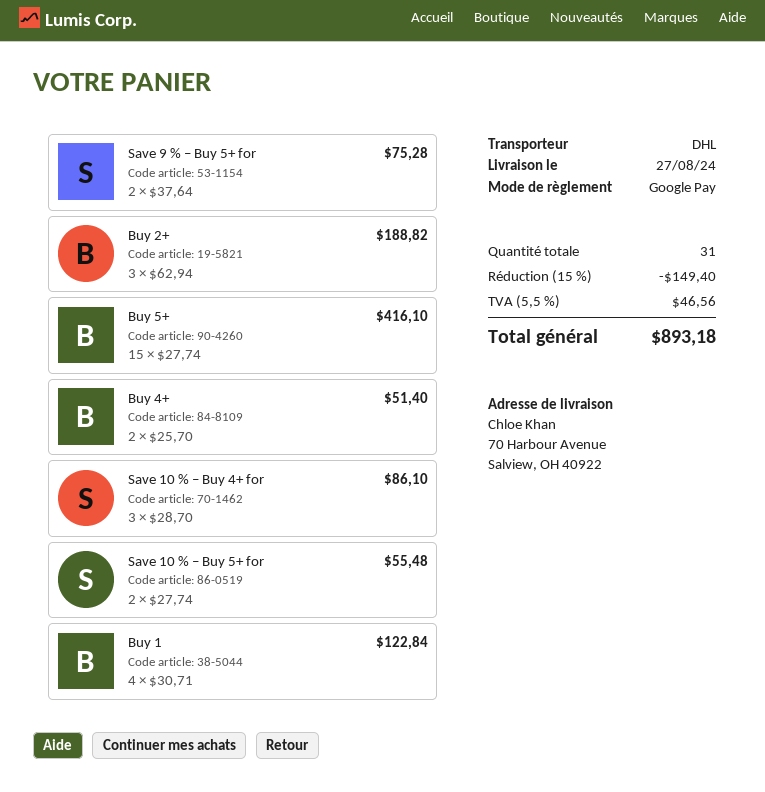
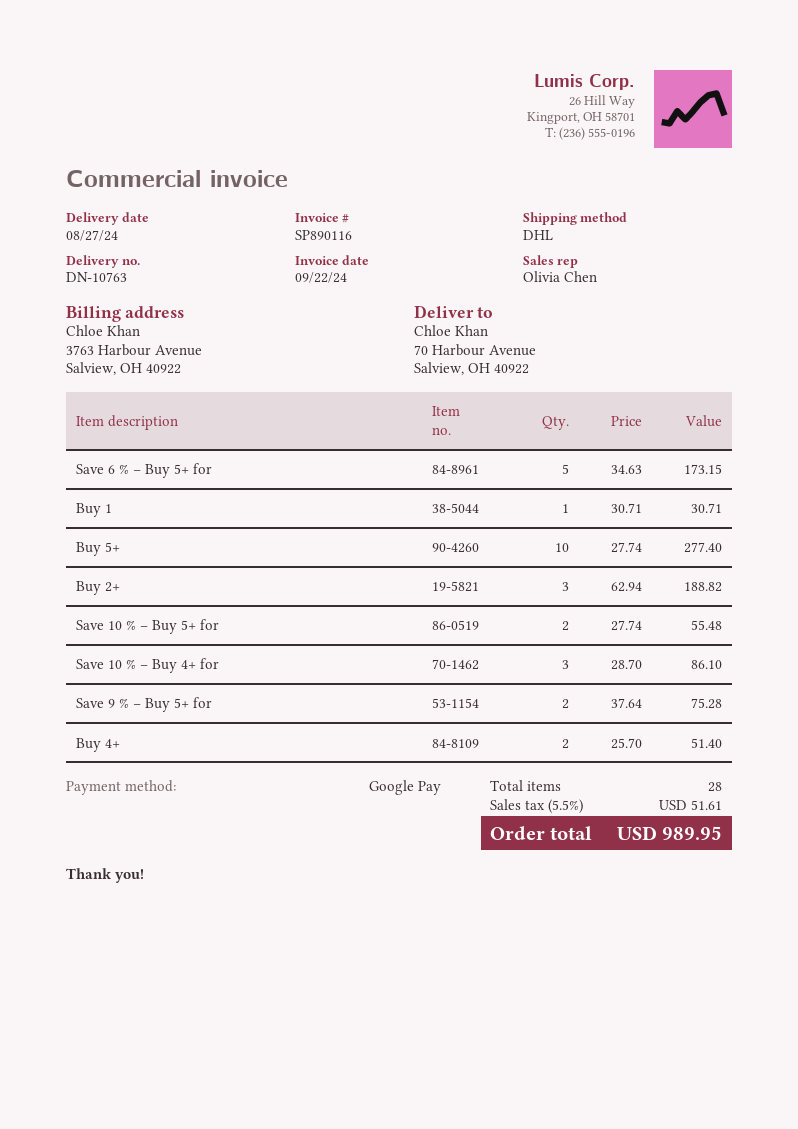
Buy 5+: 15 x 27.74 = 416.10 -> 10 x 27.74 = 277.40
Buy 1: 4 x 30.71 = 122.84 -> 1 x 30.71 = 30.71
Save 6 % – Buy 5+ for: none -> 5 x 34.63 = 173.15
total quantity: 31 -> 28
discount: 15% = 149.40 -> none
tax: 5.5% = 46.56 -> 5.5% = 51.61
total: 893.18 -> 989.95

